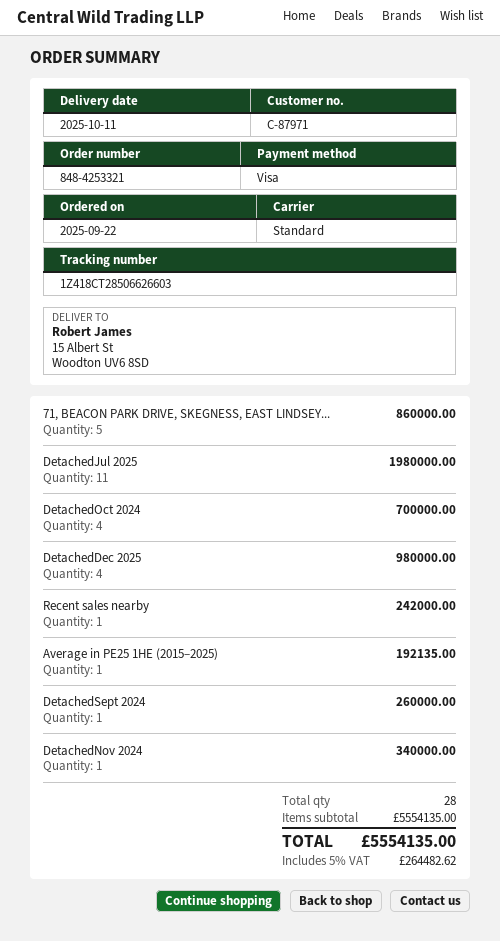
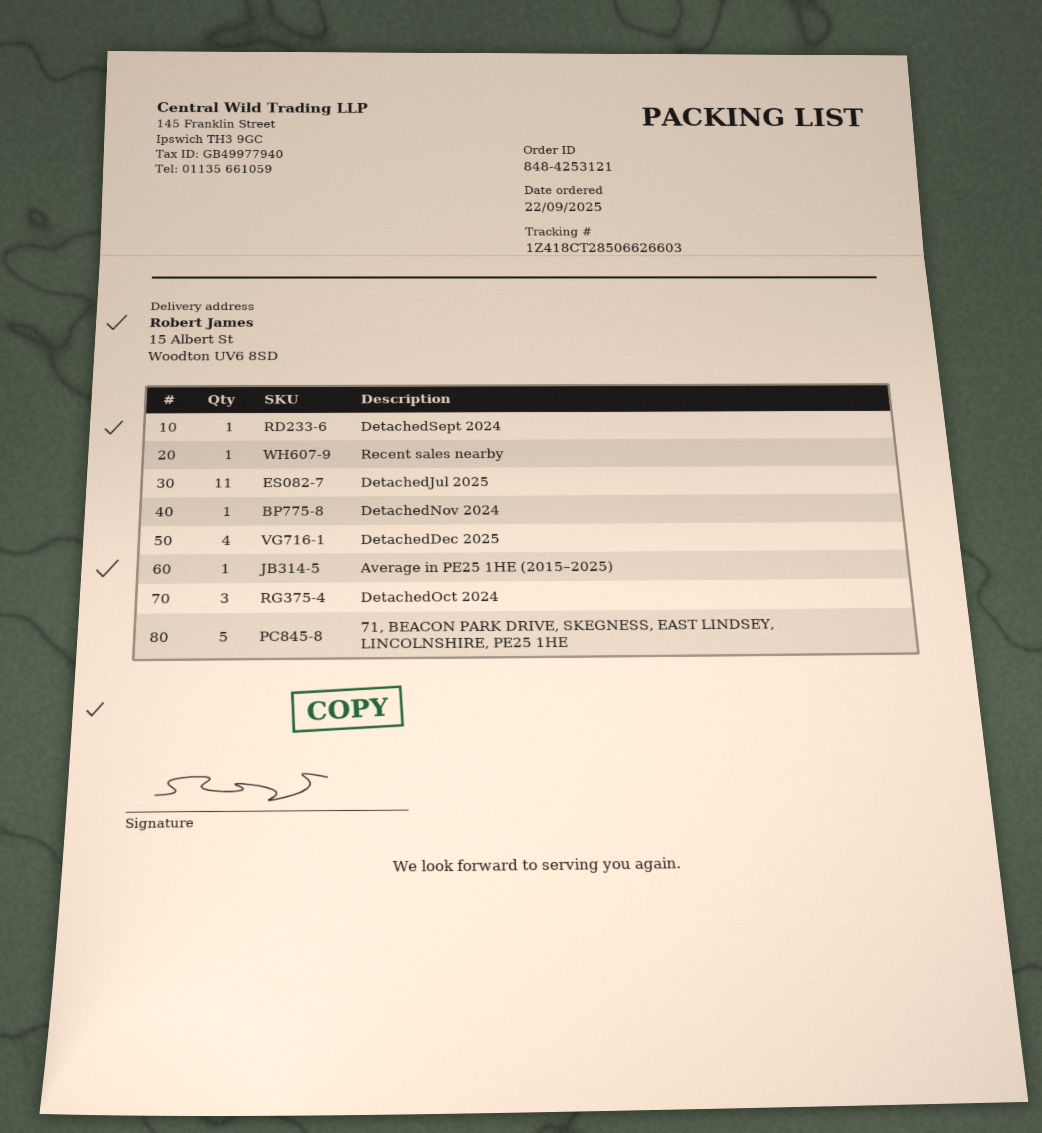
order number: 848-4253321 -> 848-4253121
DetachedOct 2024: 4 -> 3

